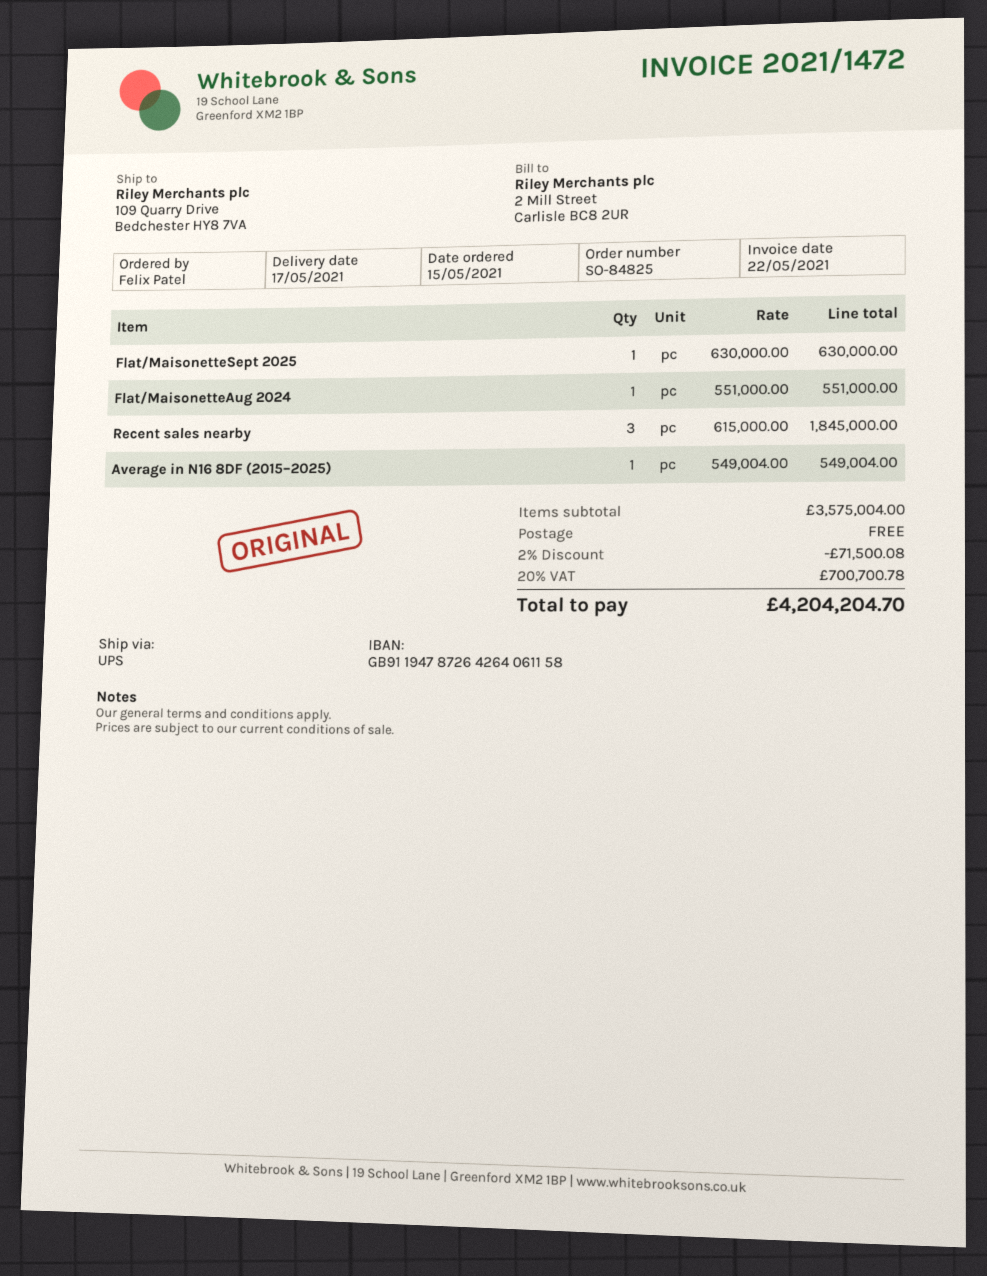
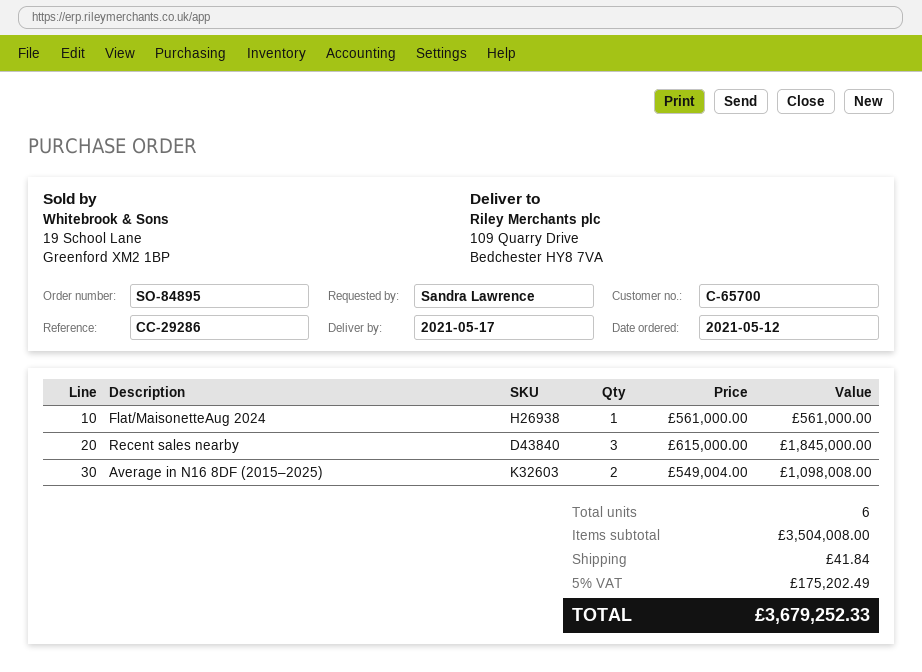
order number: SO-84825 -> SO-84895
order date: 2021-05-15 -> 2021-05-12
ordered by: Felix Patel -> Sandra Lawrence
Flat/MaisonetteSept 2025: 1 x 630000.00 = 630000.00 -> none
Flat/MaisonetteAug 2024: 1 x 551000.00 = 551000.00 -> 1 x 561000.00 = 561000.00
Average in N16 8DF (2015–2025): 1 x 549004.00 = 549004.00 -> 2 x 549004.00 = 1098008.00
subtotal: 3575004.00 -> 3504008.00
discount: 2% = 71500.08 -> none
shipping: 0.00 -> 41.84
tax: 20% = 700700.78 -> 5% = 175202.49
total: 4204204.70 -> 3679252.33

